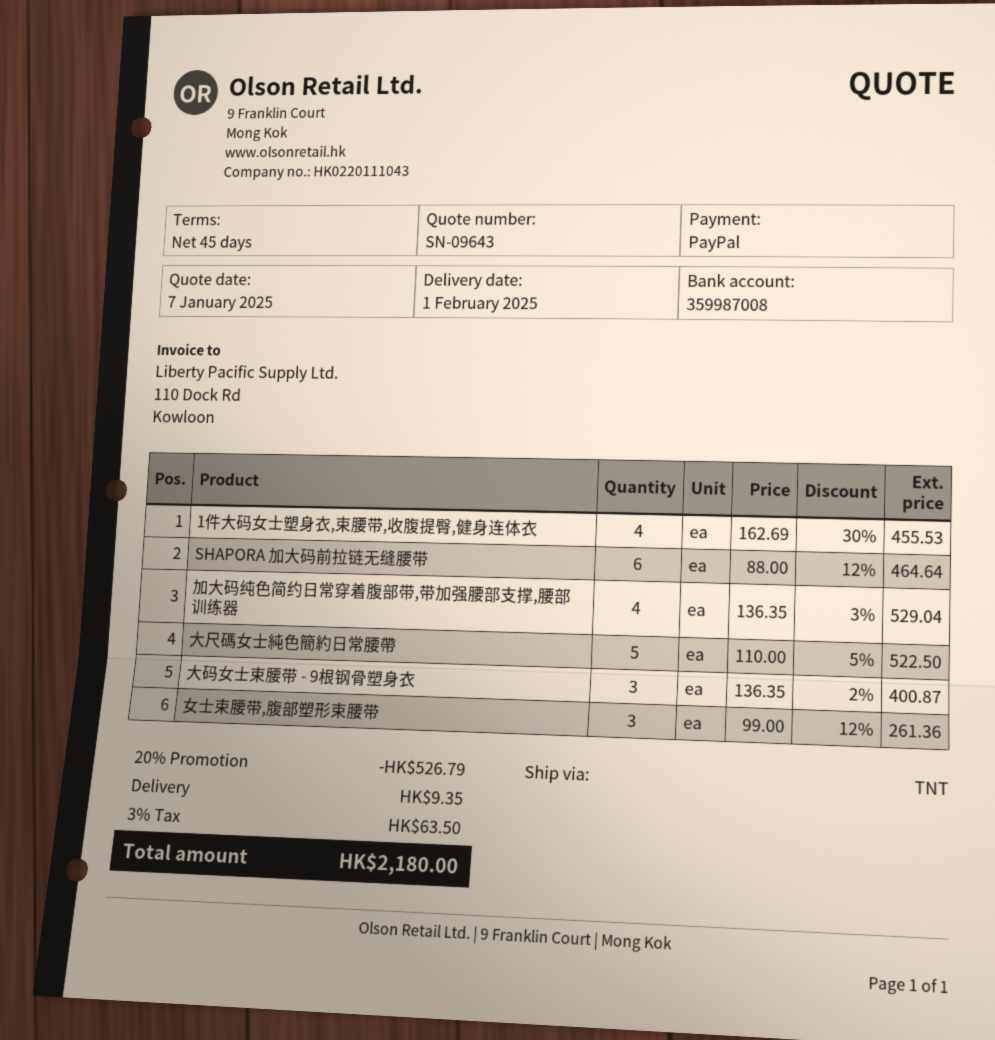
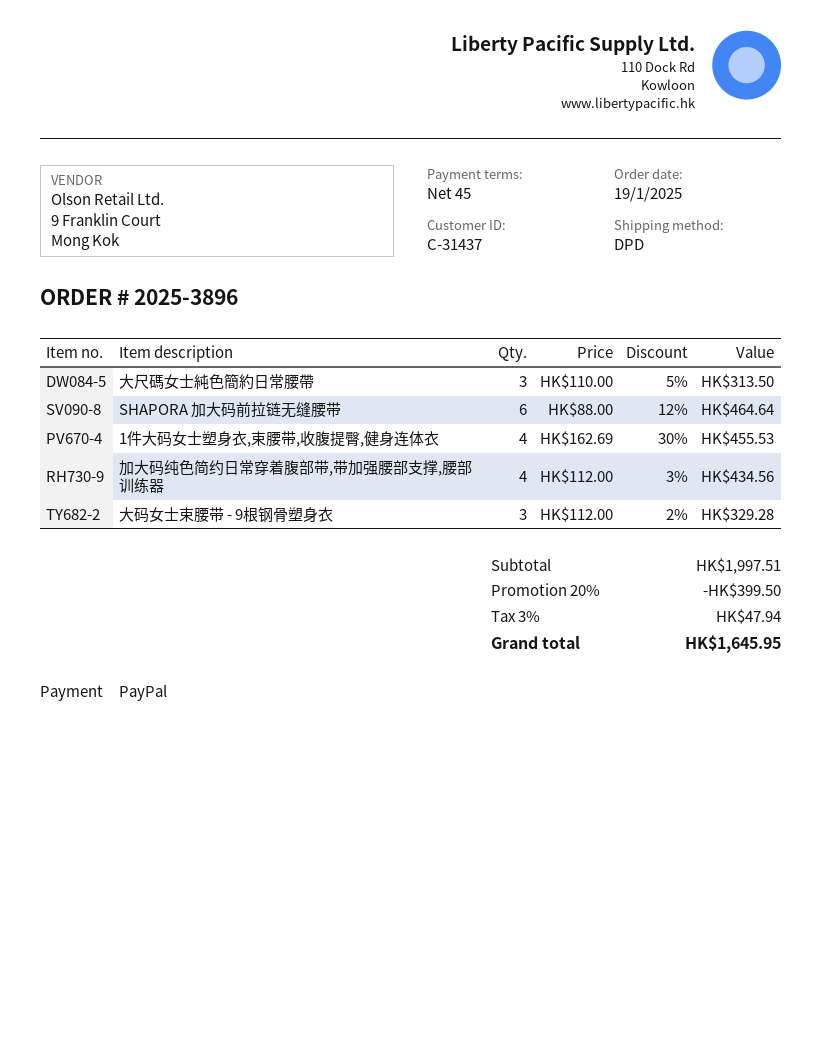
shipping method: TNT -> DPD
加大码纯色简约日常穿着腹部带,带加强腰部支撑,腰部训练器: 4 x 136.35 - 3% = 529.04 -> 4 x 112.00 - 3% = 434.56
大尺碼女士純色簡約日常腰帶: 5 x 110.00 - 5% = 522.50 -> 3 x 110.00 - 5% = 313.50
大码女士束腰带 - 9根钢骨塑身衣: 3 x 136.35 - 2% = 400.87 -> 3 x 112.00 - 2% = 329.28
女士束腰带,腹部塑形束腰带: 3 x 99.00 - 12% = 261.36 -> none
discount: 20% = 526.79 -> 20% = 399.50
shipping: 9.35 -> none
tax: 3% = 63.50 -> 3% = 47.94
total: 2180.00 -> 1645.95

